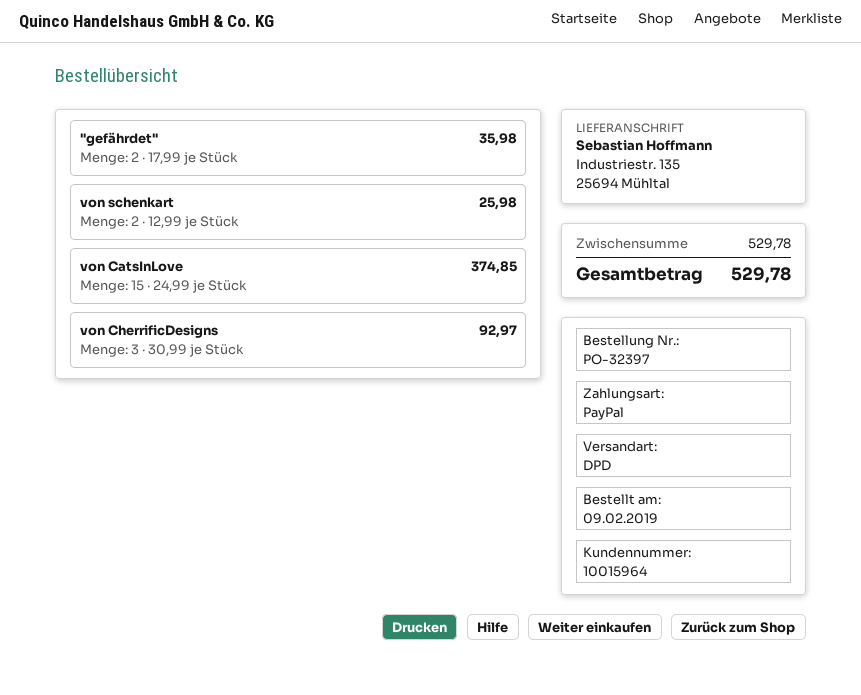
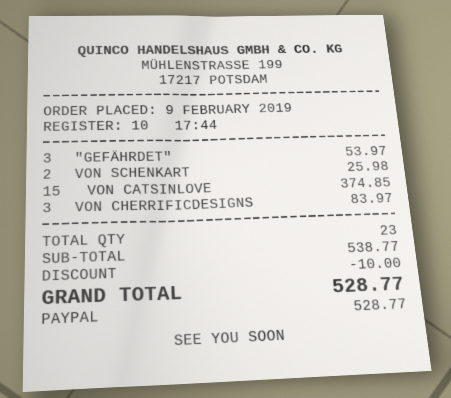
"gefährdet": 2 for 35.98 -> 3 for 53.97
von CherrificDesigns: 3 for 92.97 -> 3 for 83.97
subtotal: 529.78 -> 538.77
discount: none -> 10.00
total: 529.78 -> 528.77

